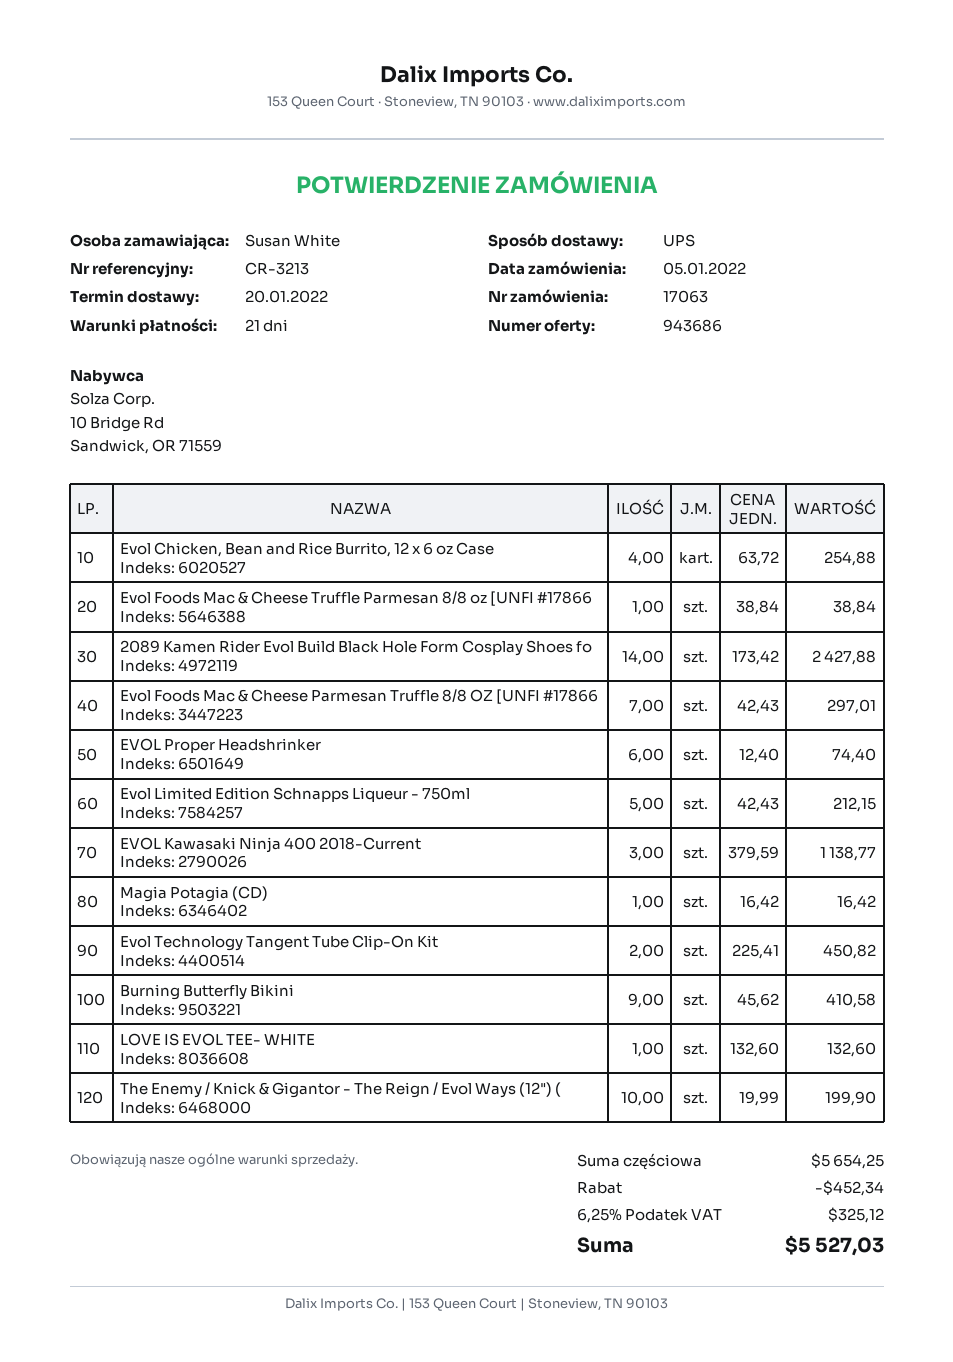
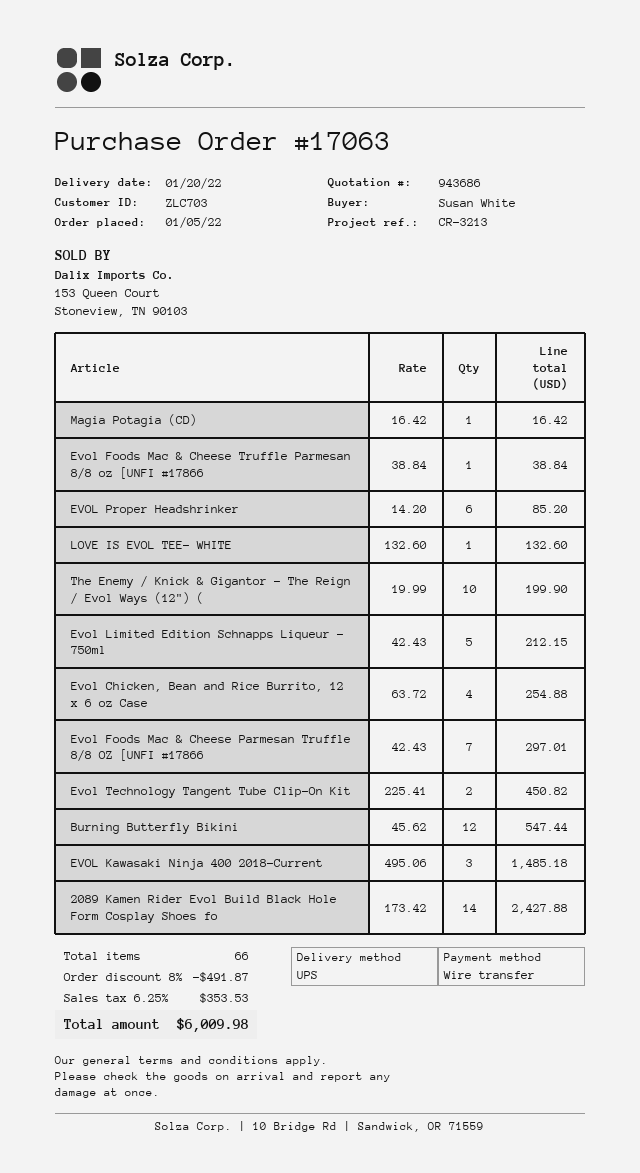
EVOL Proper Headshrinker: 6 x 12.40 = 74.40 -> 6 x 14.20 = 85.20
EVOL Kawasaki Ninja 400 2018-Current: 3 x 379.59 = 1138.77 -> 3 x 495.06 = 1485.18
Burning Butterfly Bikini: 9 x 45.62 = 410.58 -> 12 x 45.62 = 547.44
discount: 452.34 -> 491.87
tax: 6.25% = 325.12 -> 6.25% = 353.53
total: 5527.03 -> 6009.98

